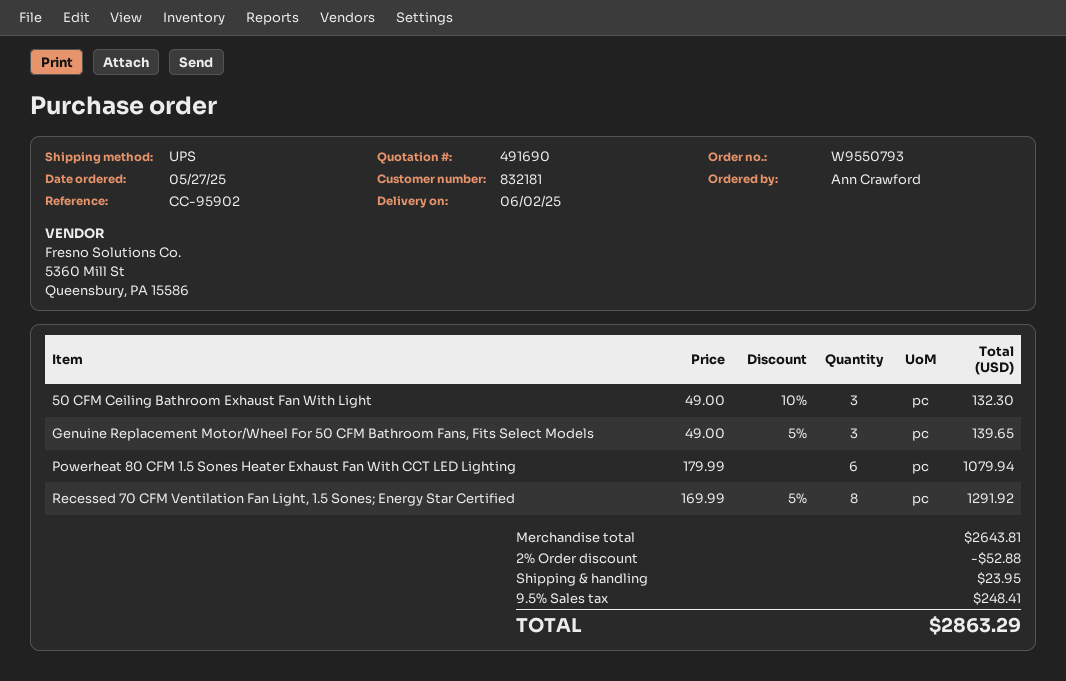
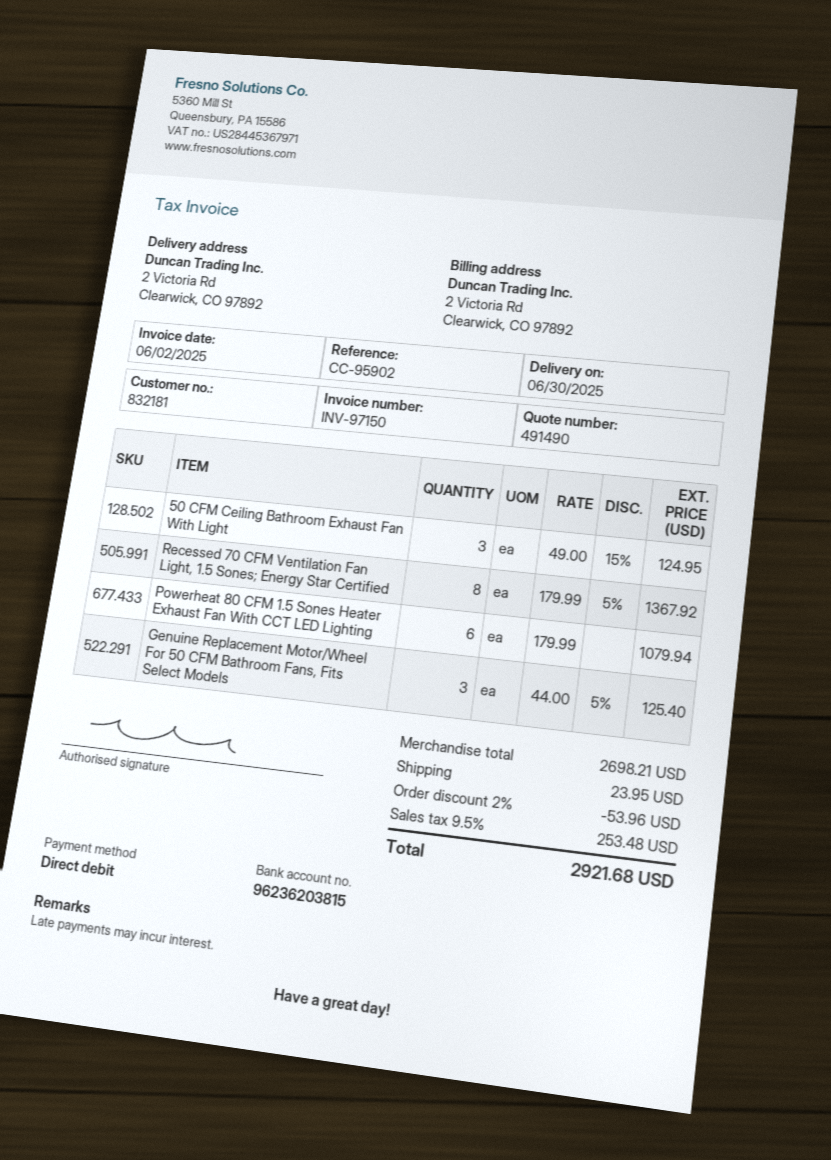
quote number: 491690 -> 491490
delivery date: 2025-06-02 -> 2025-06-30
50 CFM Ceiling Bathroom Exhaust Fan With Light: 3 x 49.00 - 10% = 132.30 -> 3 x 49.00 - 15% = 124.95
Genuine Replacement Motor/Wheel For 50 CFM Bathroom Fans, Fits Select Models: 3 x 49.00 - 5% = 139.65 -> 3 x 44.00 - 5% = 125.40
Recessed 70 CFM Ventilation Fan Light, 1.5 Sones; Energy Star Certified: 8 x 169.99 - 5% = 1291.92 -> 8 x 179.99 - 5% = 1367.92
subtotal: 2643.81 -> 2698.21
discount: 2% = 52.88 -> 2% = 53.96
tax: 9.5% = 248.41 -> 9.5% = 253.48
total: 2863.29 -> 2921.68

